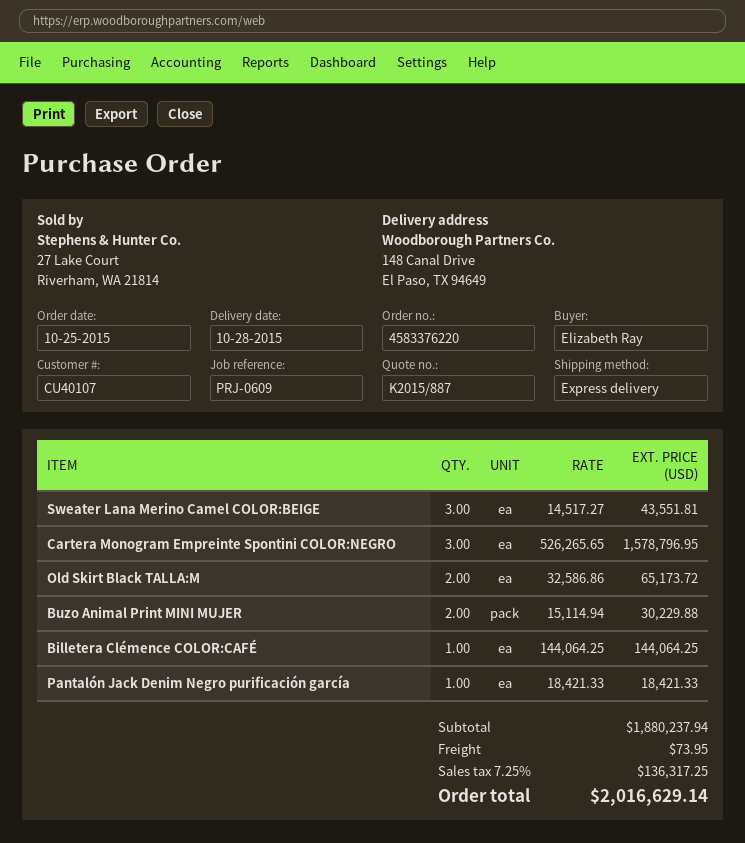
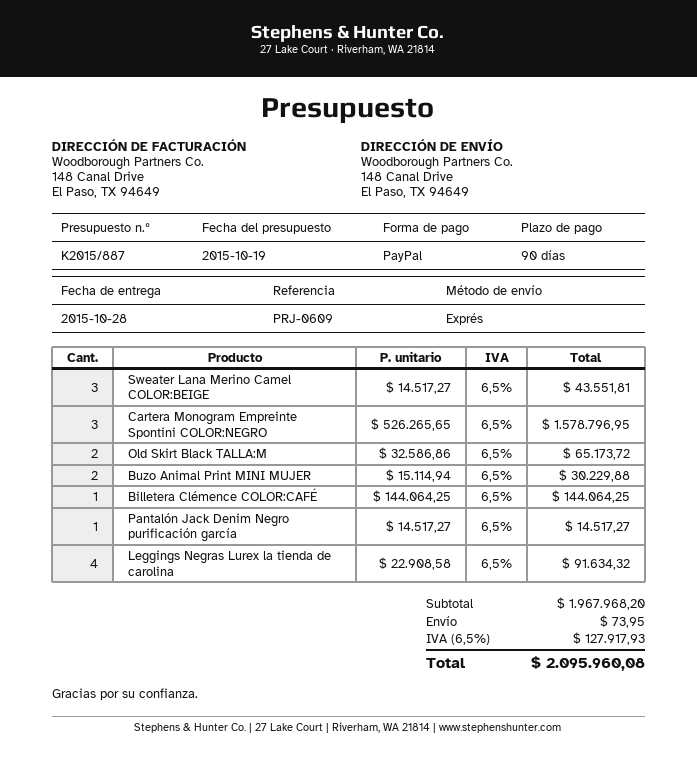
Pantalón Jack Denim Negro purificación garcía: 1 x 18421.33 = 18421.33 -> 1 x 14517.27 = 14517.27
Leggings Negras Lurex la tienda de carolina: none -> 4 x 22908.58 = 91634.32
subtotal: 1880237.94 -> 1967968.20
tax: 7.25% = 136317.25 -> 6.5% = 127917.93
total: 2016629.14 -> 2095960.08

